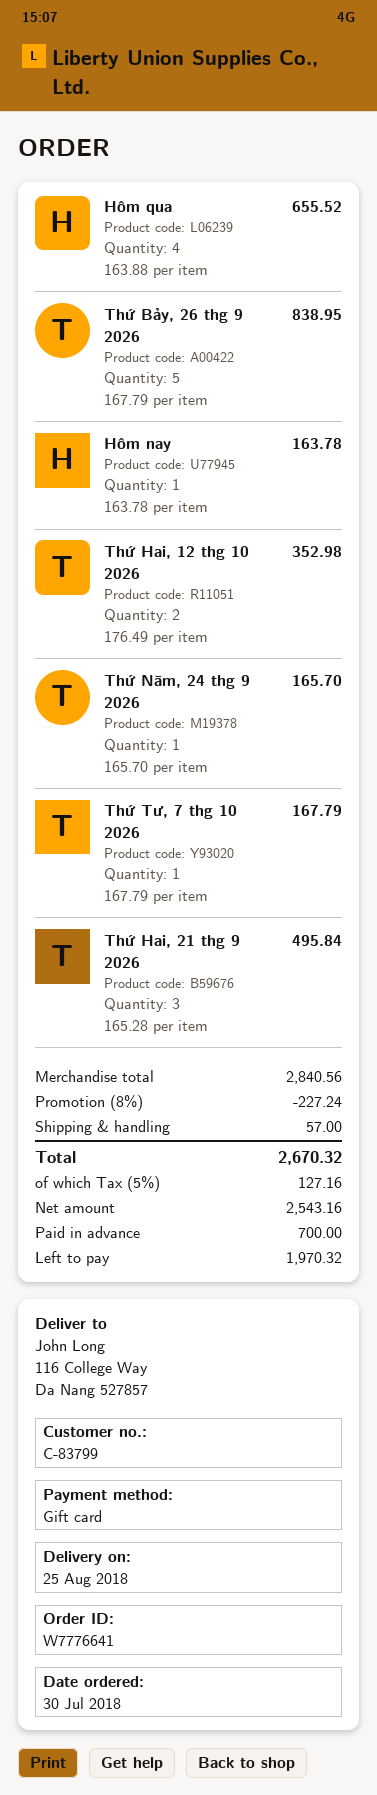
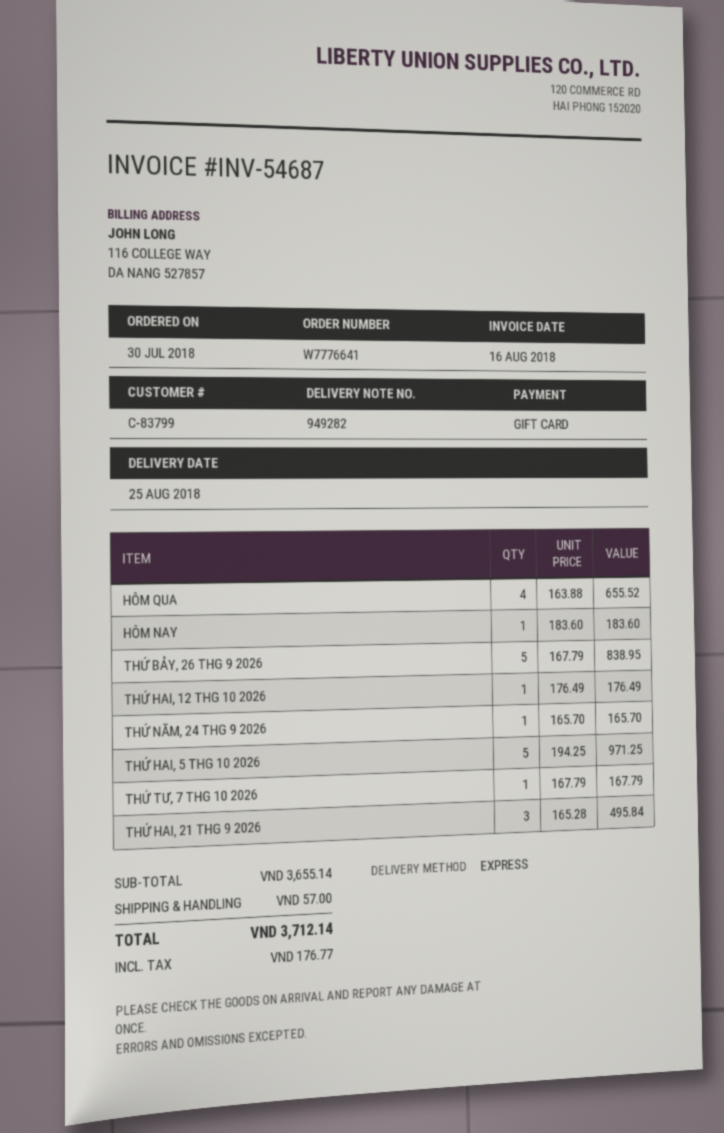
Hôm nay: 1 x 163.78 = 163.78 -> 1 x 183.60 = 183.60
Thứ Hai, 12 thg 10 2026: 2 x 176.49 = 352.98 -> 1 x 176.49 = 176.49
THỨ HAI, 5 THG 10 2026: none -> 5 x 194.25 = 971.25
subtotal: 2840.56 -> 3655.14
discount: 8% = 227.24 -> none
tax: 127.16 -> 176.77
total: 2670.32 -> 3712.14

